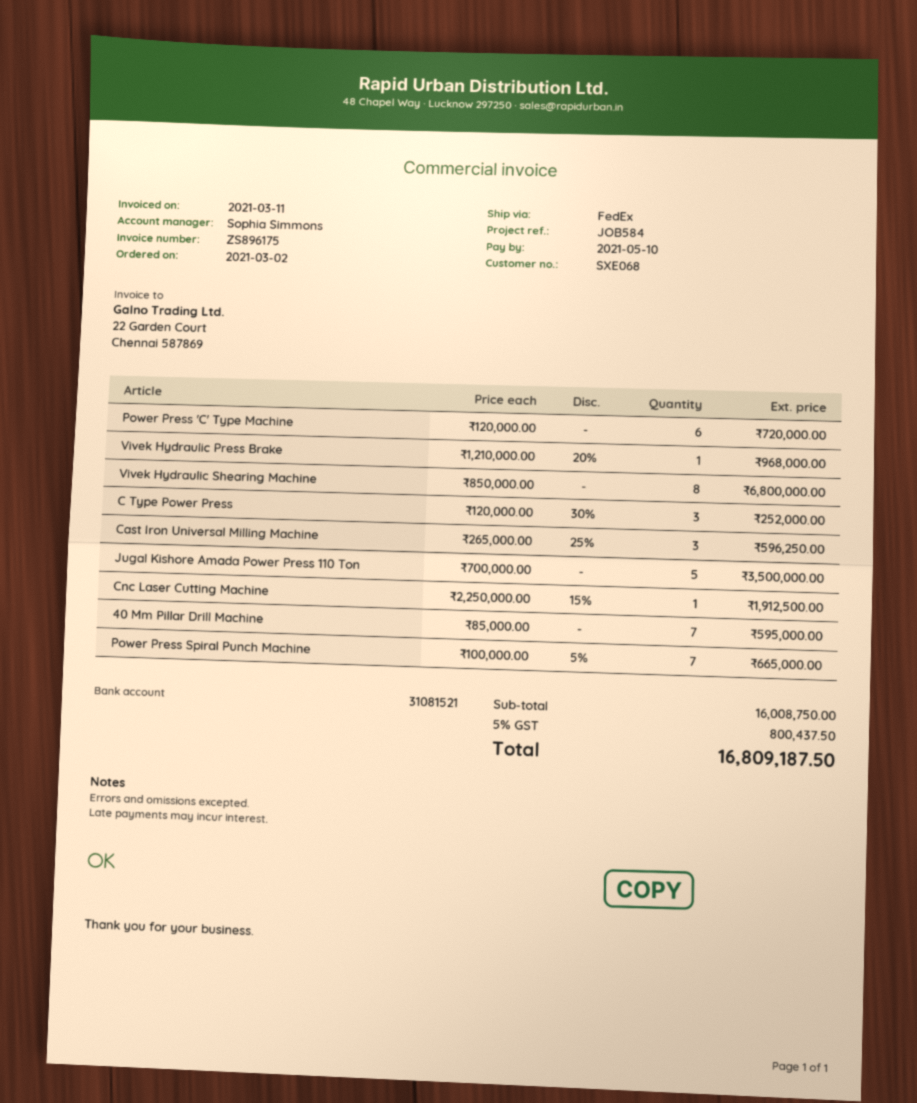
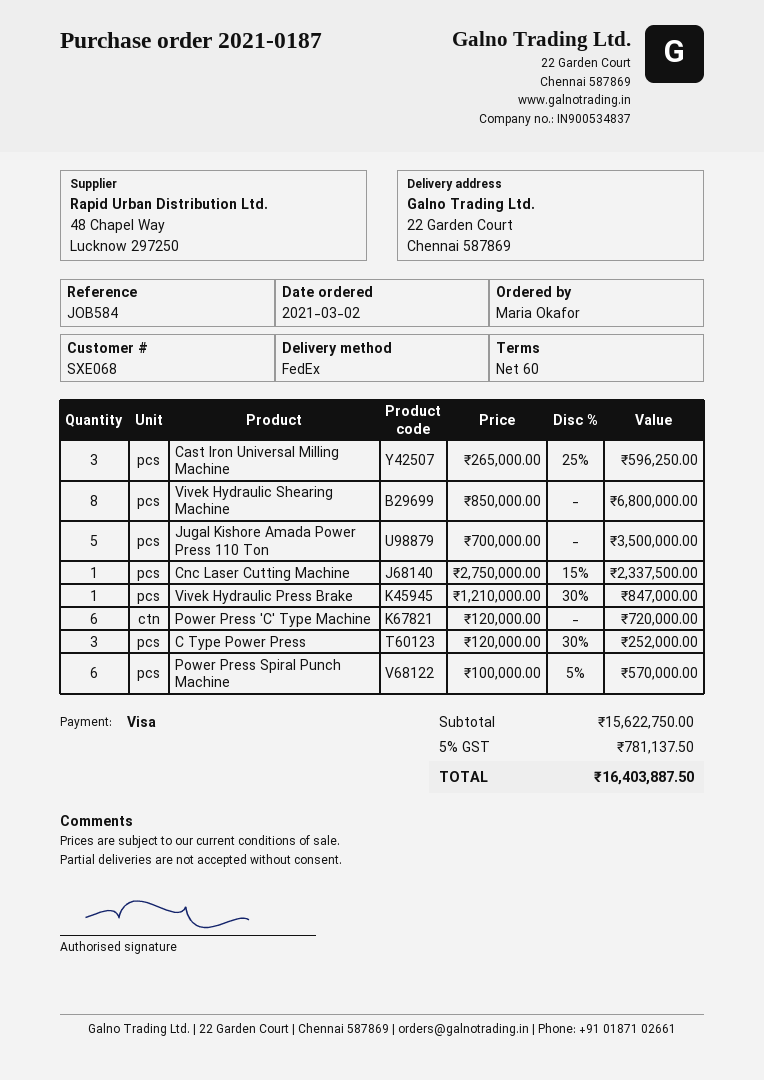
Vivek Hydraulic Press Brake: 1 x 1210000.00 - 20% = 968000.00 -> 1 x 1210000.00 - 30% = 847000.00
Cnc Laser Cutting Machine: 1 x 2250000.00 - 15% = 1912500.00 -> 1 x 2750000.00 - 15% = 2337500.00
40 Mm Pillar Drill Machine: 7 x 85000.00 = 595000.00 -> none
Power Press Spiral Punch Machine: 7 x 100000.00 - 5% = 665000.00 -> 6 x 100000.00 - 5% = 570000.00
subtotal: 16008750.00 -> 15622750.00
tax: 5% = 800437.50 -> 5% = 781137.50
total: 16809187.50 -> 16403887.50

